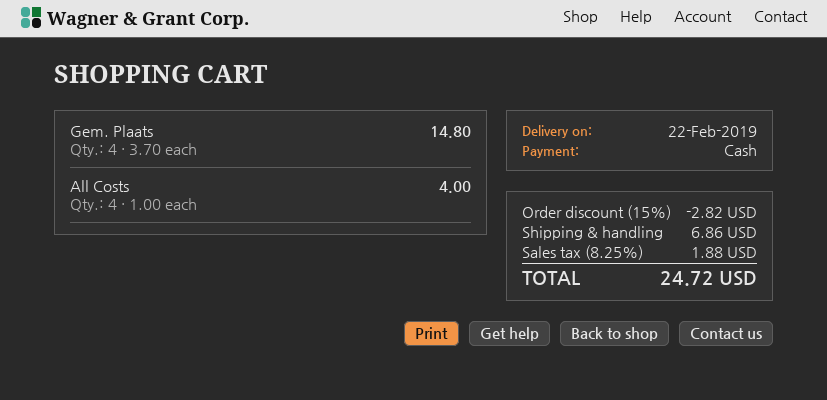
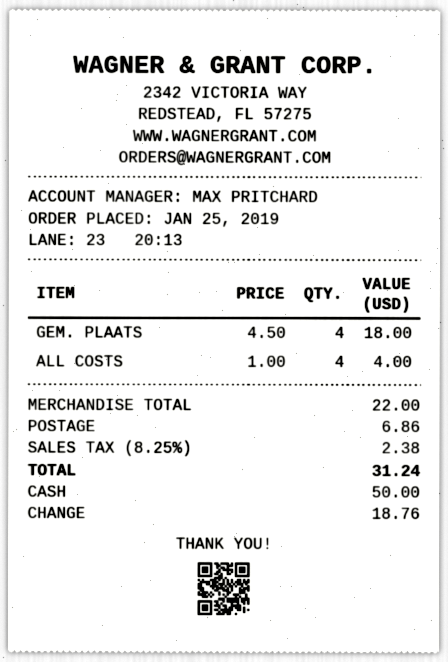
Gem. Plaats: 4 x 3.70 = 14.80 -> 4 x 4.50 = 18.00
discount: 15% = 2.82 -> none
tax: 8.25% = 1.88 -> 8.25% = 2.38
total: 24.72 -> 31.24

